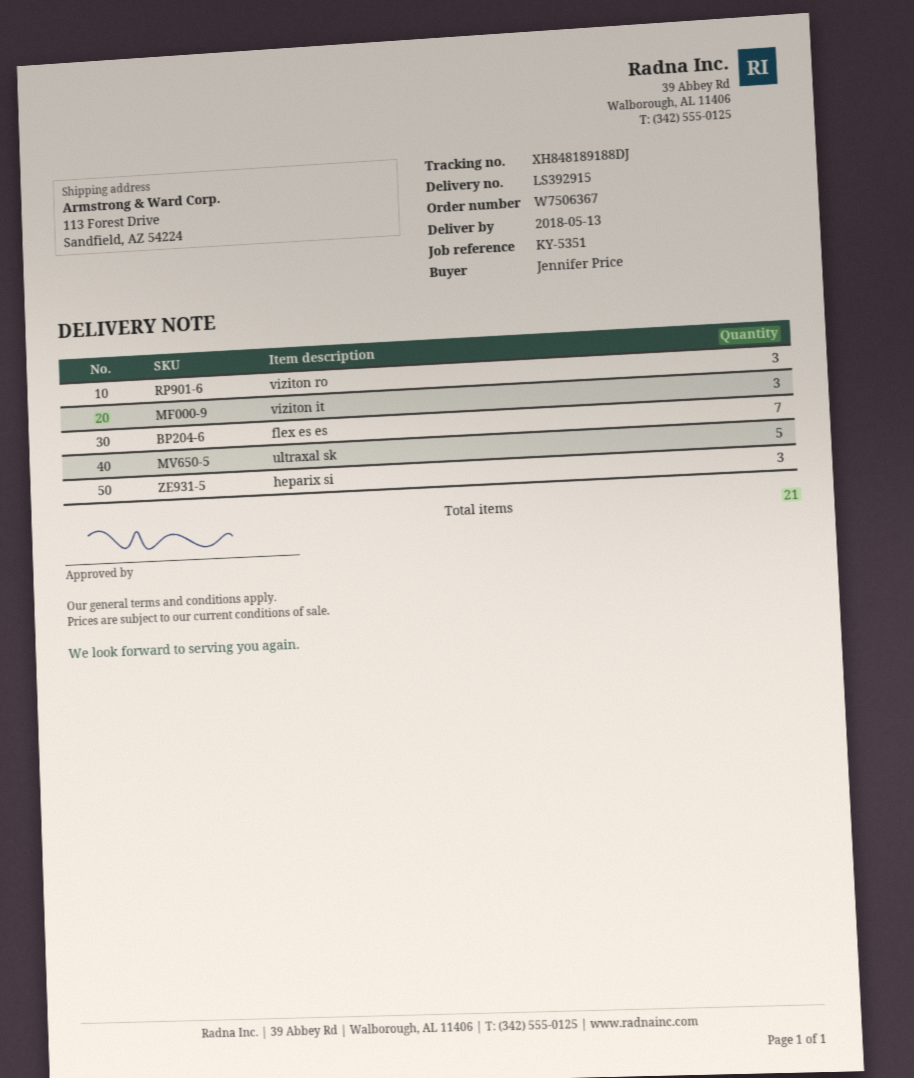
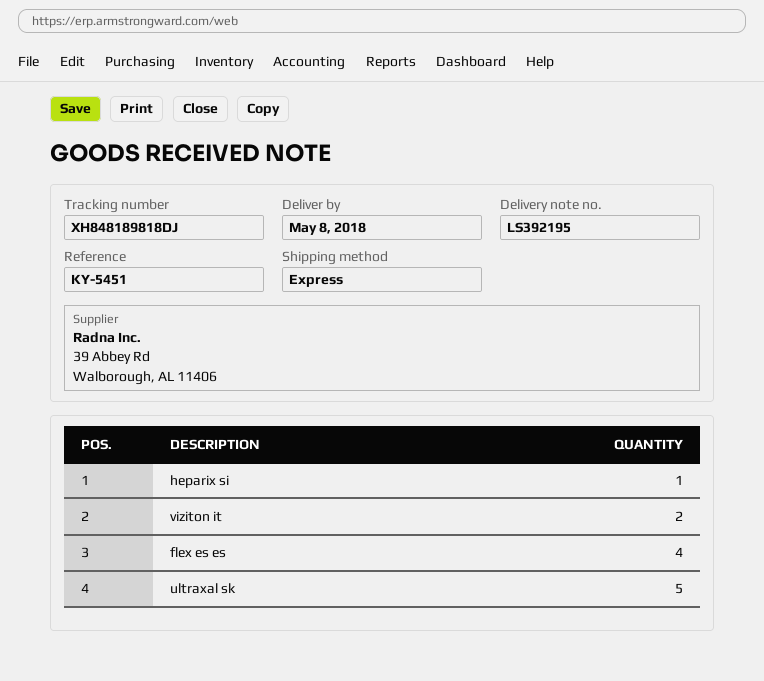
delivery note number: LS392915 -> LS392195
delivery date: 2018-05-13 -> 2018-05-08
reference: KY-5351 -> KY-5451
tracking number: XH848189188DJ -> XH848189818DJ
viziton ro: 3 -> none
viziton it: 3 -> 2
flex es es: 7 -> 4
heparix si: 3 -> 1

